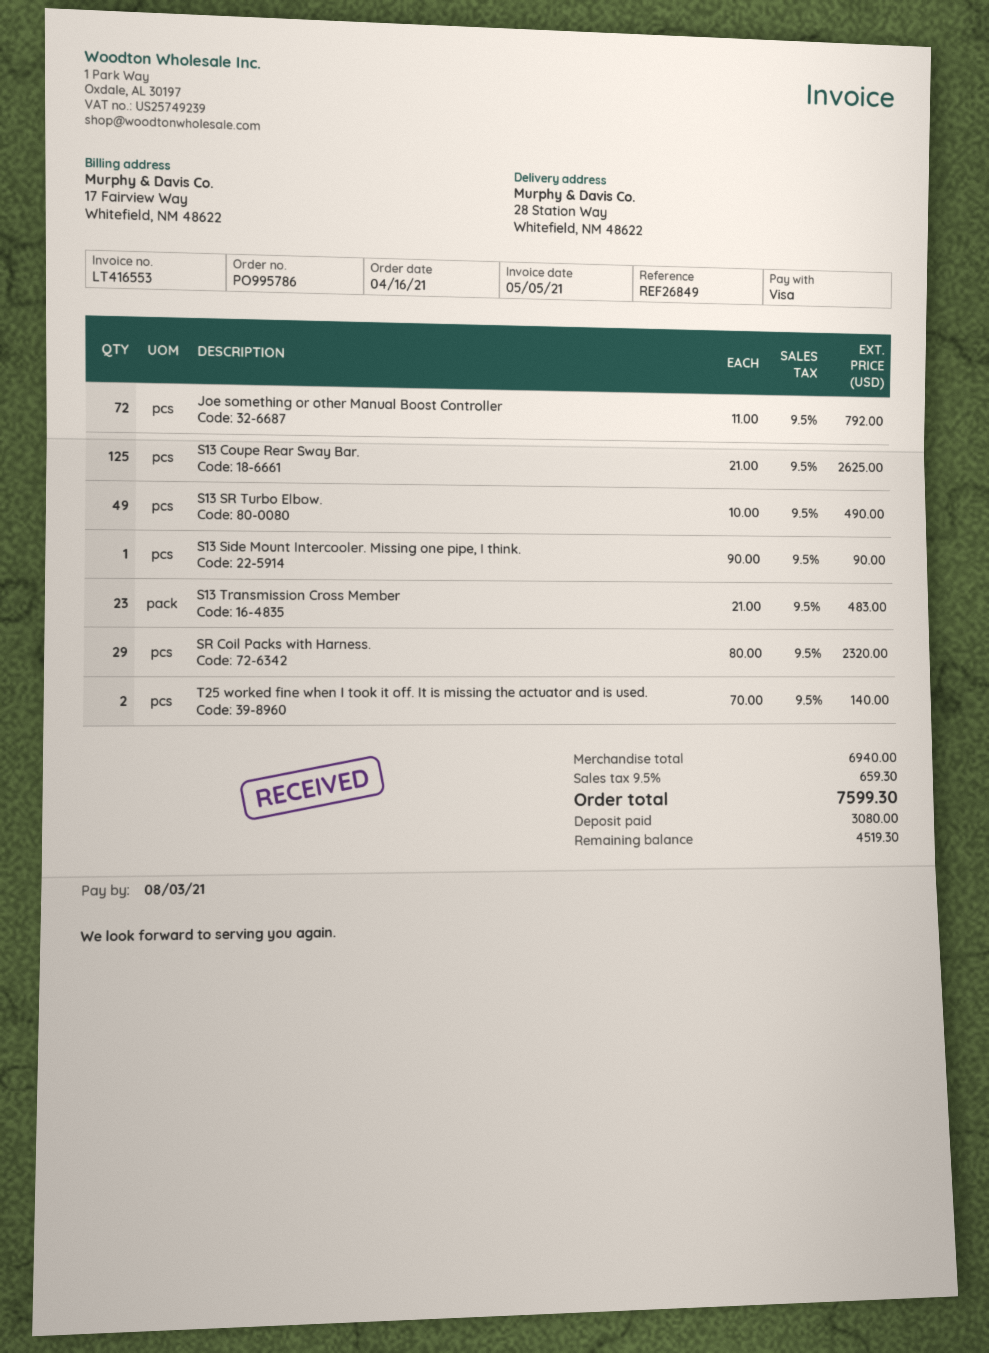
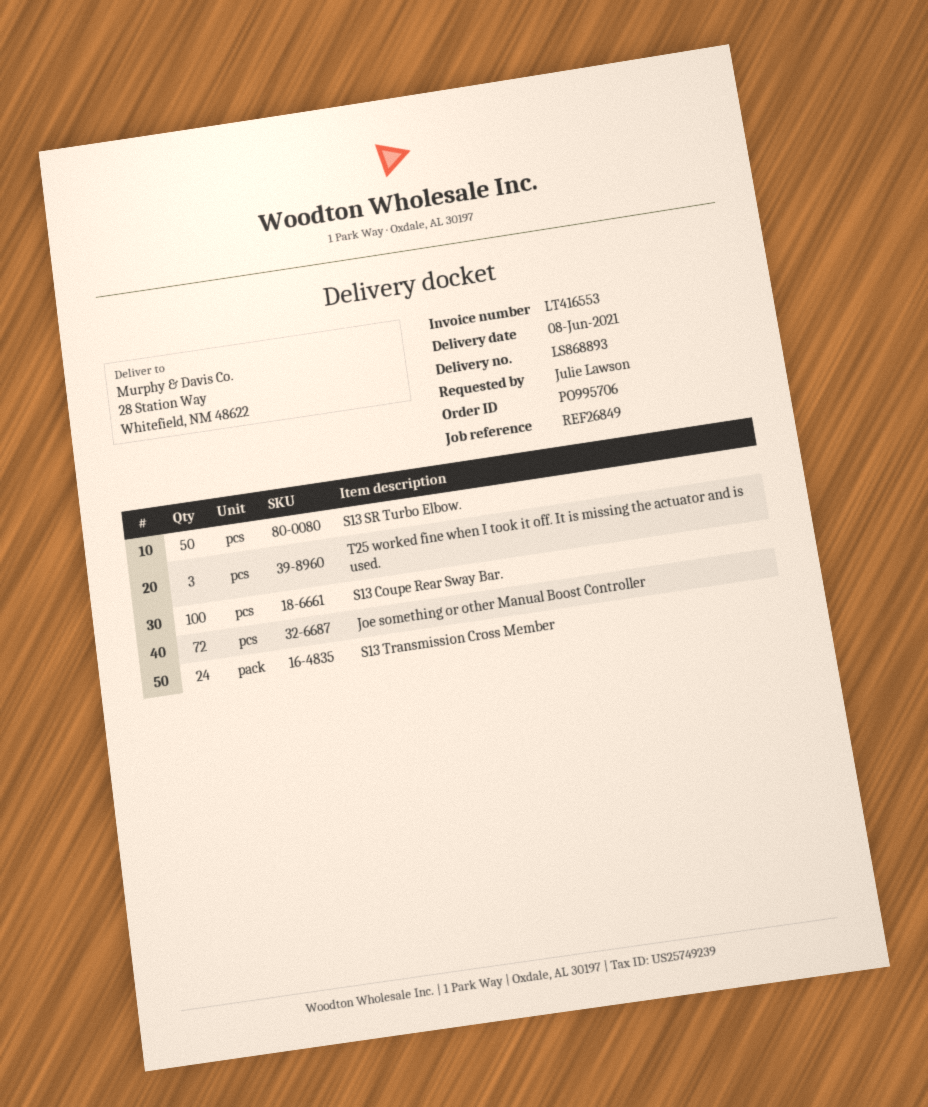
order number: PO995786 -> PO995706
S13 Coupe Rear Sway Bar.: 125 -> 100
S13 SR Turbo Elbow.: 49 -> 50
S13 Side Mount Intercooler. Missing one pipe, I think.: 1 -> none
S13 Transmission Cross Member: 23 -> 24
SR Coil Packs with Harness.: 29 -> none
T25 worked fine when I took it off. It is missing the actuator and is used.: 2 -> 3

